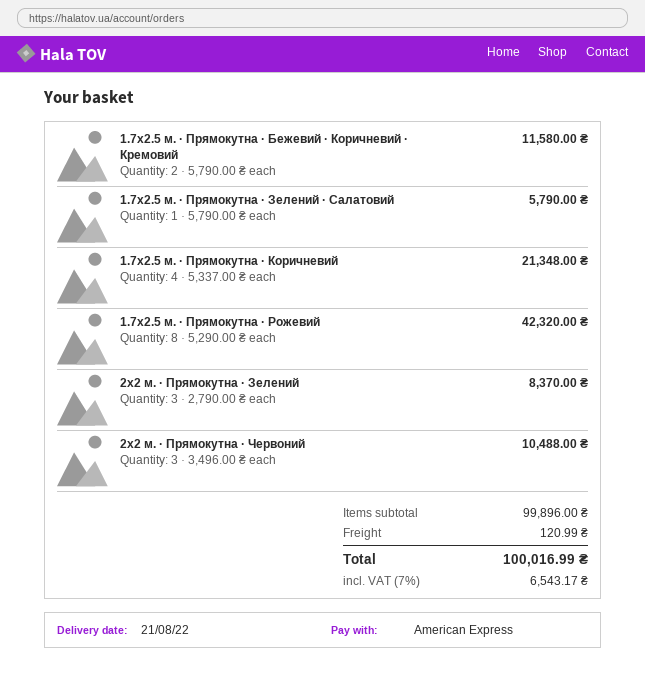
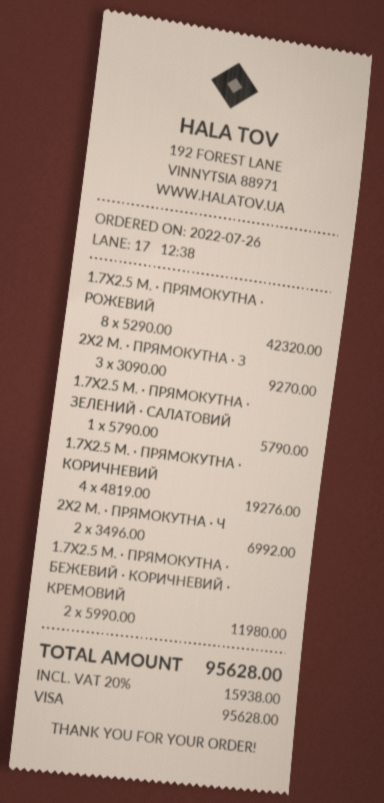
payment method: American Express -> Visa
1.7x2.5 м. · Прямокутна · Бежевий · Коричневий · Кремовий: 2 x 5790.00 = 11580.00 -> 2 x 5990.00 = 11980.00
1.7x2.5 м. · Прямокутна · Коричневий: 4 x 5337.00 = 21348.00 -> 4 x 4819.00 = 19276.00
2x2 м. · Прямокутна · Зелений: 3 x 2790.00 = 8370.00 -> 3 x 3090.00 = 9270.00
2x2 м. · Прямокутна · Червоний: 3 x 3496.00 = 10488.00 -> 2 x 3496.00 = 6992.00
shipping: 120.99 -> none
tax: 7% = 6543.17 -> 20% = 15938.00
total: 100016.99 -> 95628.00

